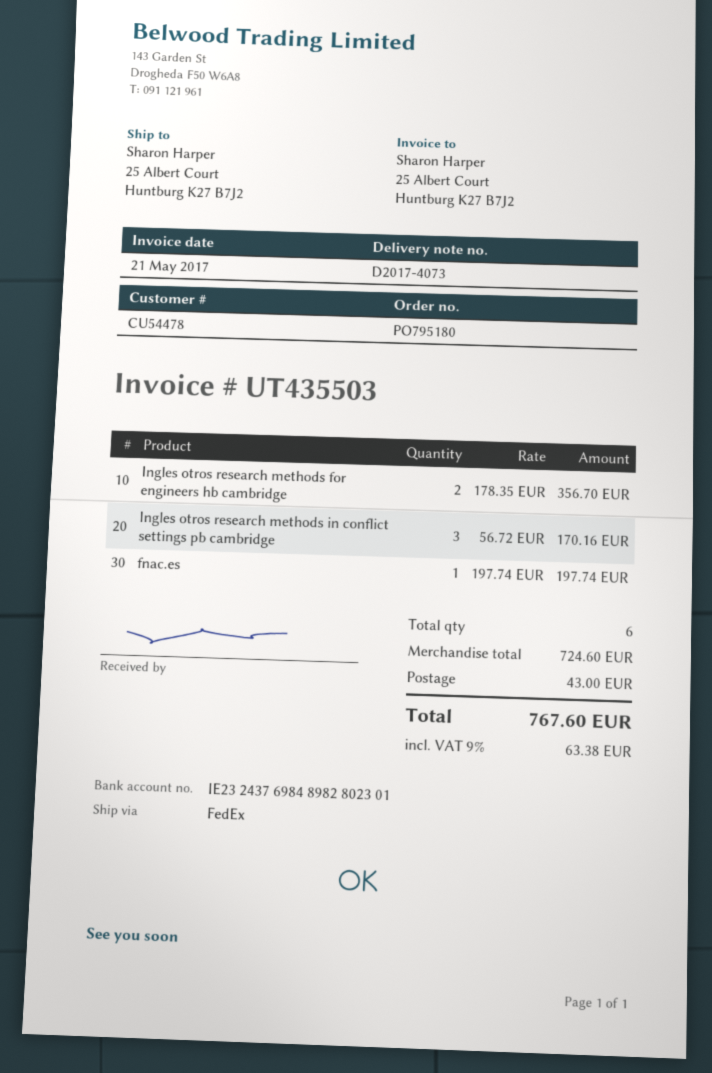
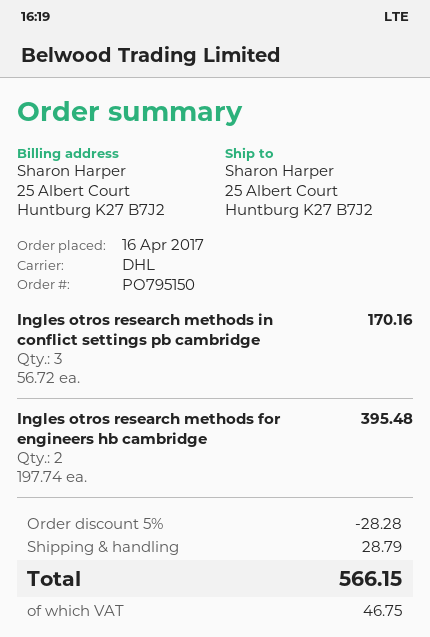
order number: PO795180 -> PO795150
shipping method: FedEx -> DHL
Ingles otros research methods for engineers hb cambridge: 2 x 178.35 = 356.70 -> 2 x 197.74 = 395.48
fnac.es: 1 x 197.74 = 197.74 -> none
discount: none -> 5% = 28.28
shipping: 43.00 -> 28.79
tax: 63.38 -> 46.75
total: 767.60 -> 566.15

